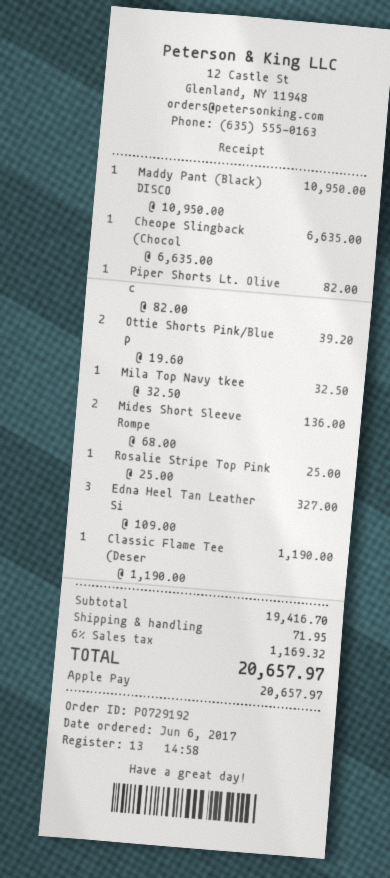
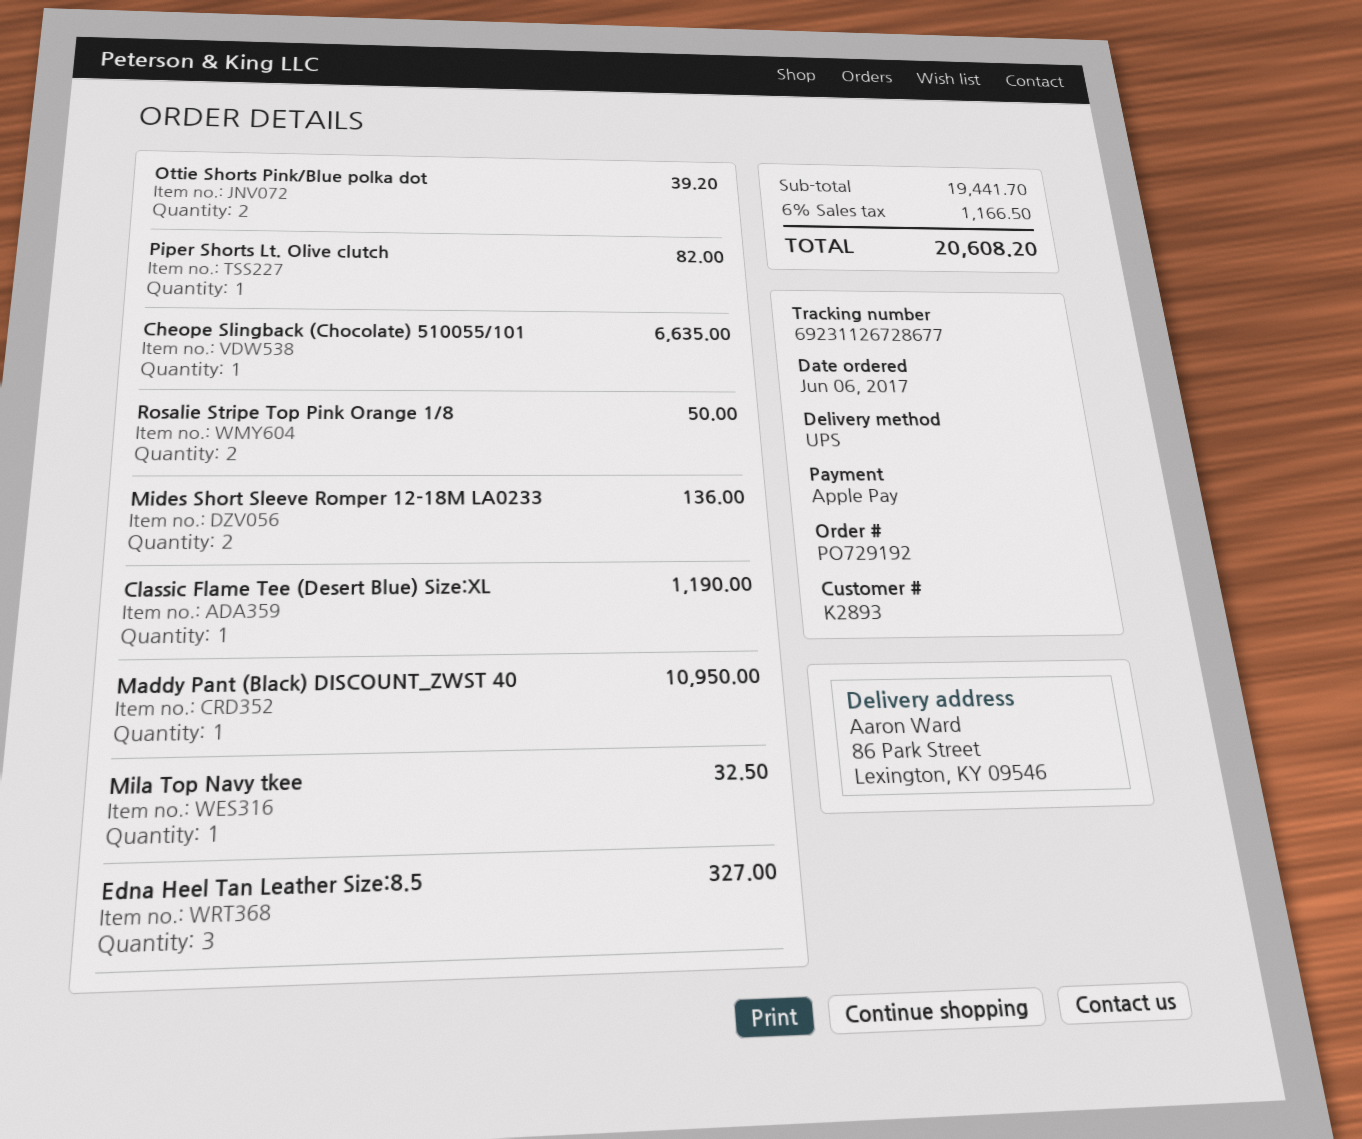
Rosalie Stripe Top Pink: 1 for 25.00 -> 2 for 50.00
subtotal: 19416.70 -> 19441.70
shipping: 71.95 -> none
tax: 6% = 1169.32 -> 6% = 1166.50
total: 20657.97 -> 20608.20

